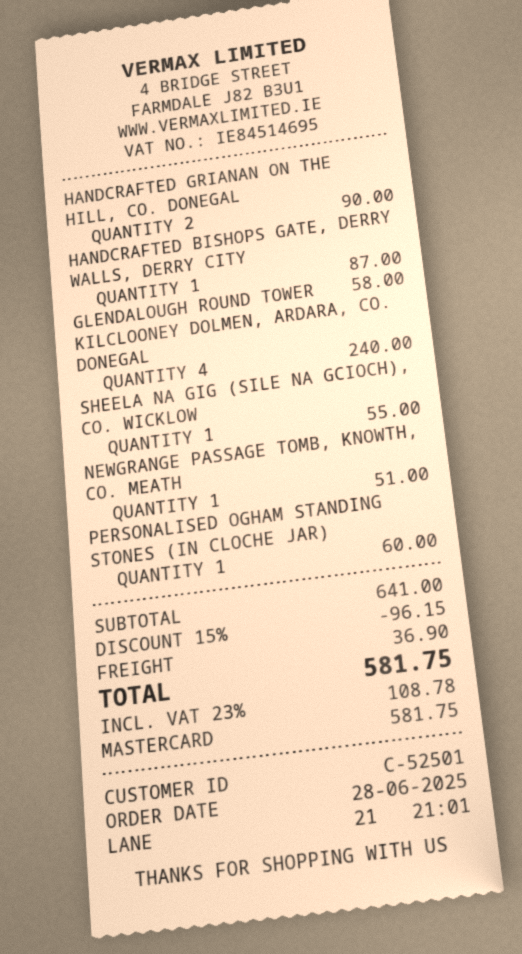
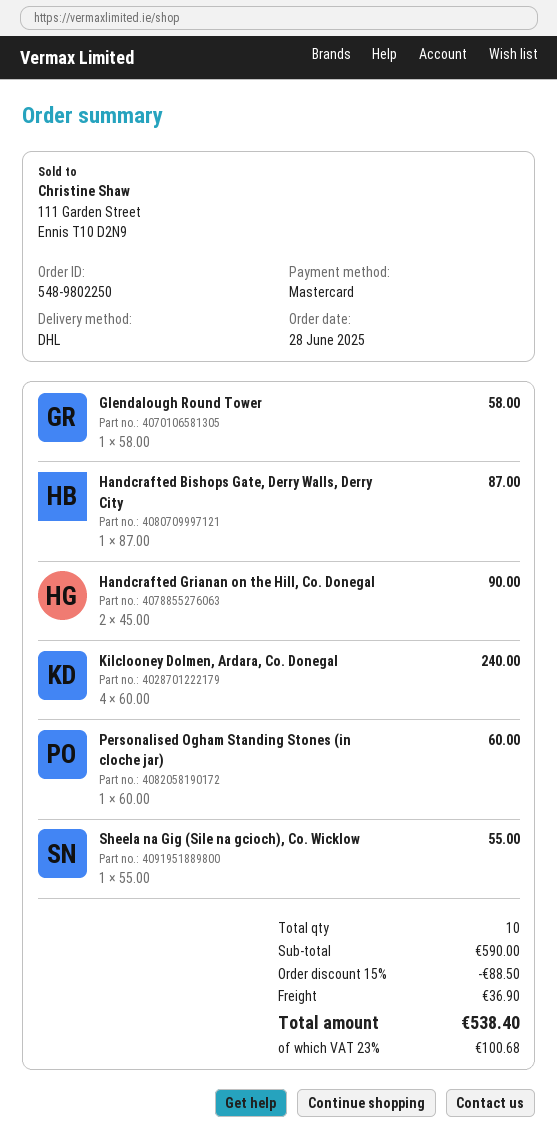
NEWGRANGE PASSAGE TOMB, KNOWTH, CO. MEATH: 1 for 51.00 -> none
subtotal: 641.00 -> 590.00
discount: 15% = 96.15 -> 15% = 88.50
tax: 23% = 108.78 -> 23% = 100.68
total: 581.75 -> 538.40

